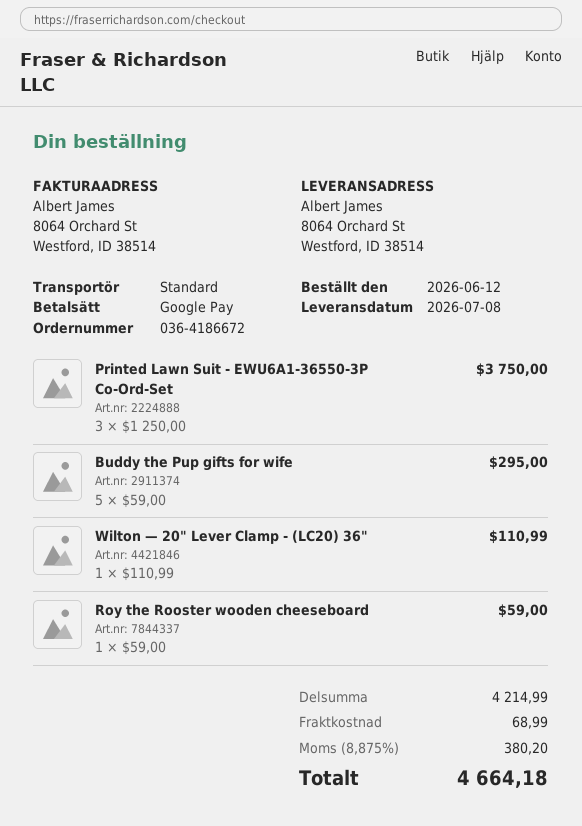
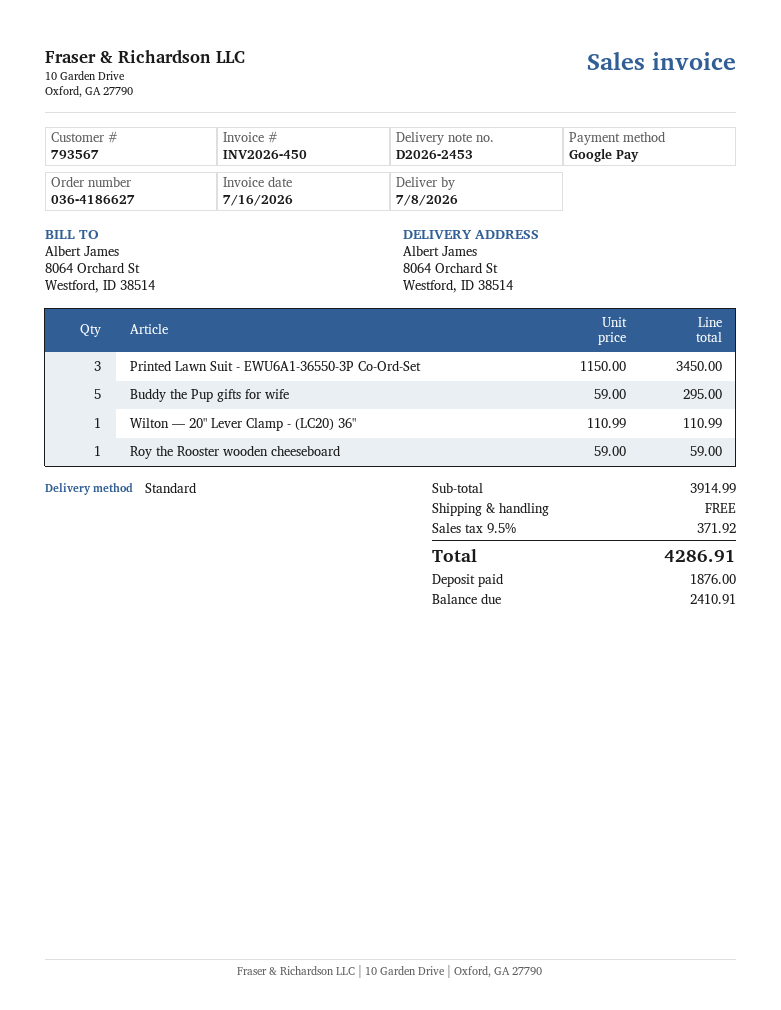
order number: 036-4186672 -> 036-4186627
Printed Lawn Suit - EWU6A1-36550-3P Co-Ord-Set: 3 x 1250.00 = 3750.00 -> 3 x 1150.00 = 3450.00
subtotal: 4214.99 -> 3914.99
shipping: 68.99 -> 0.00
tax: 8.875% = 380.20 -> 9.5% = 371.92
total: 4664.18 -> 4286.91

